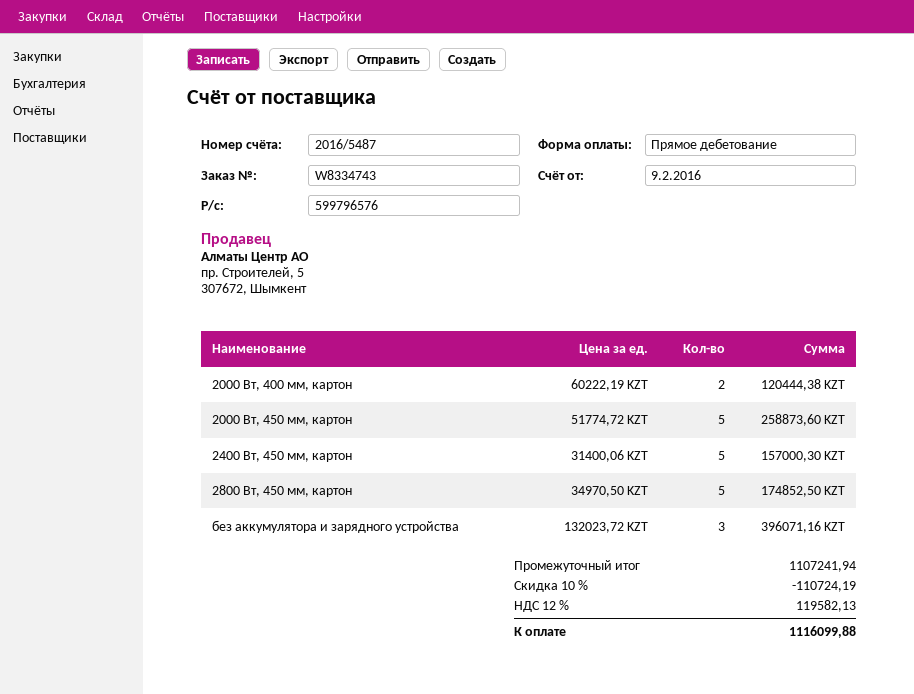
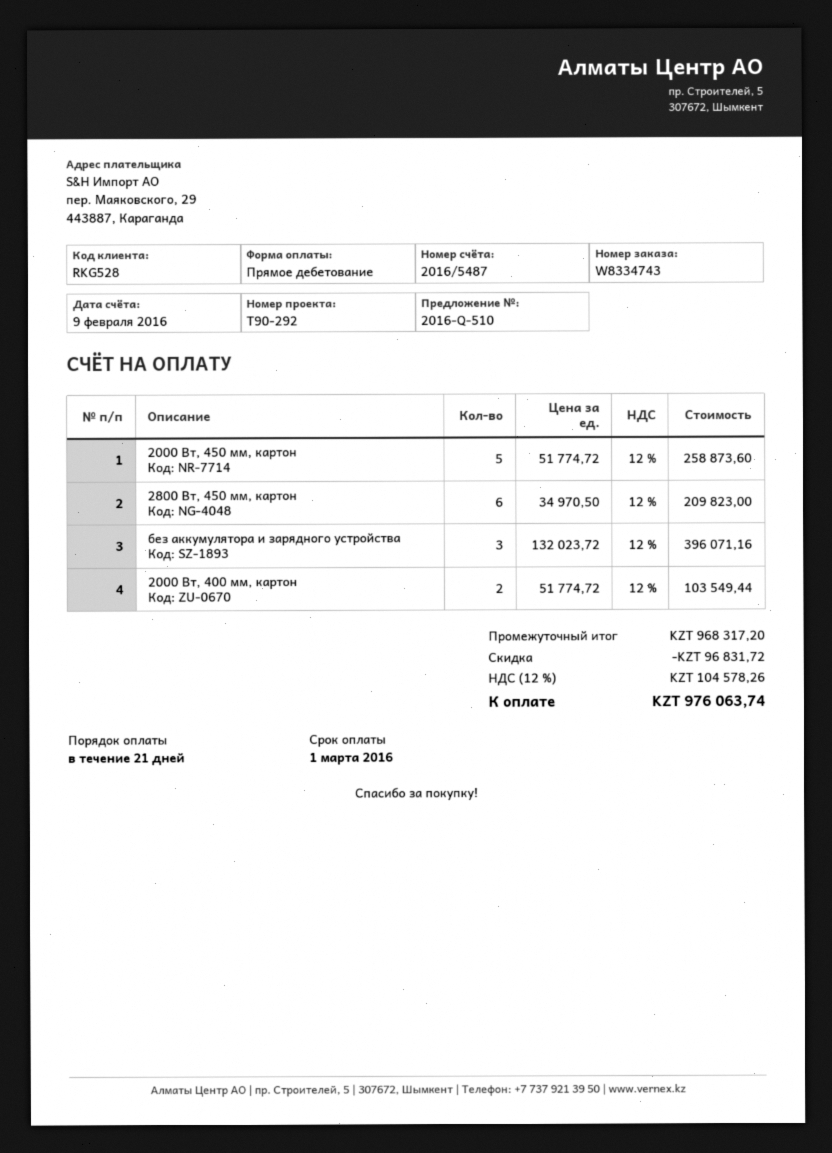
2000 Вт, 400 мм, картон: 2 x 60222.19 = 120444.38 -> 2 x 51774.72 = 103549.44
2400 Вт, 450 мм, картон: 5 x 31400.06 = 157000.30 -> none
2800 Вт, 450 мм, картон: 5 x 34970.50 = 174852.50 -> 6 x 34970.50 = 209823.00
subtotal: 1107241.94 -> 968317.20
discount: 110724.19 -> 96831.72
tax: 12% = 119582.13 -> 12% = 104578.26
total: 1116099.88 -> 976063.74

